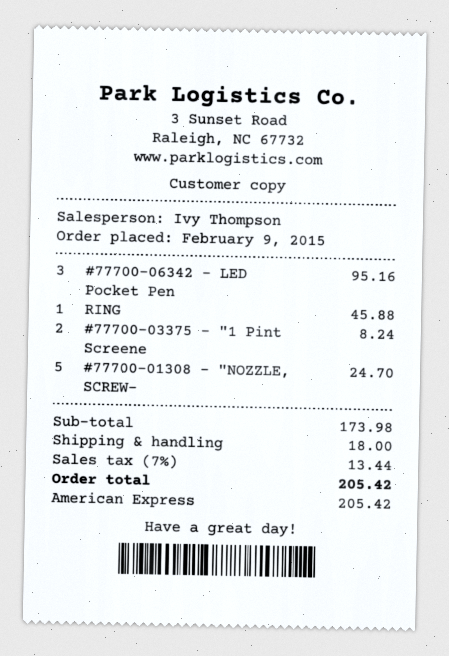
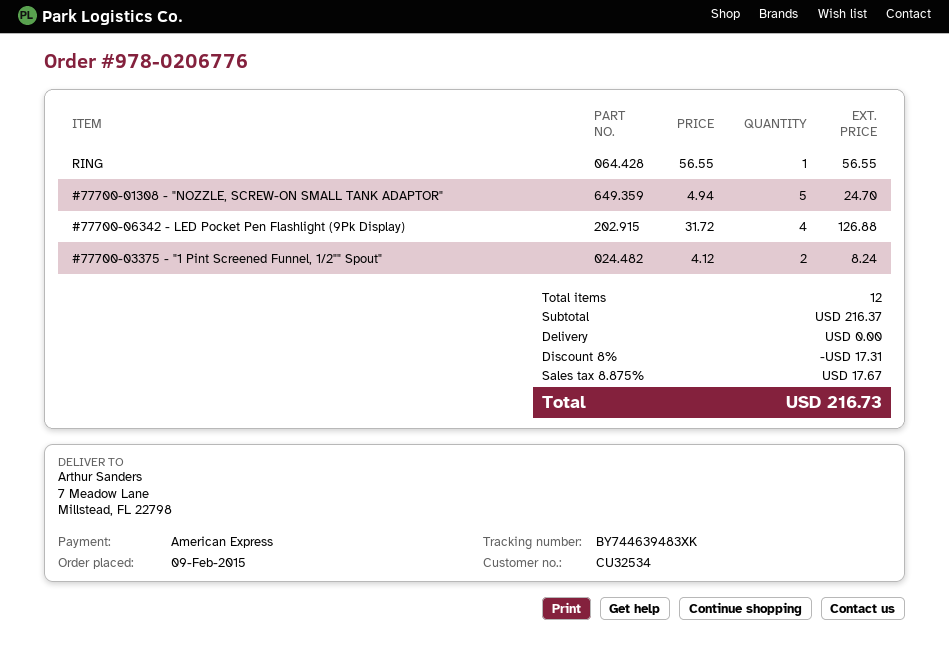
#77700-06342 - LED Pocket Pen: 3 for 95.16 -> 4 for 126.88
RING: 1 for 45.88 -> 1 for 56.55
subtotal: 173.98 -> 216.37
discount: none -> 8% = 17.31
shipping: 18.00 -> 0.00
tax: 7% = 13.44 -> 8.875% = 17.67
total: 205.42 -> 216.73

